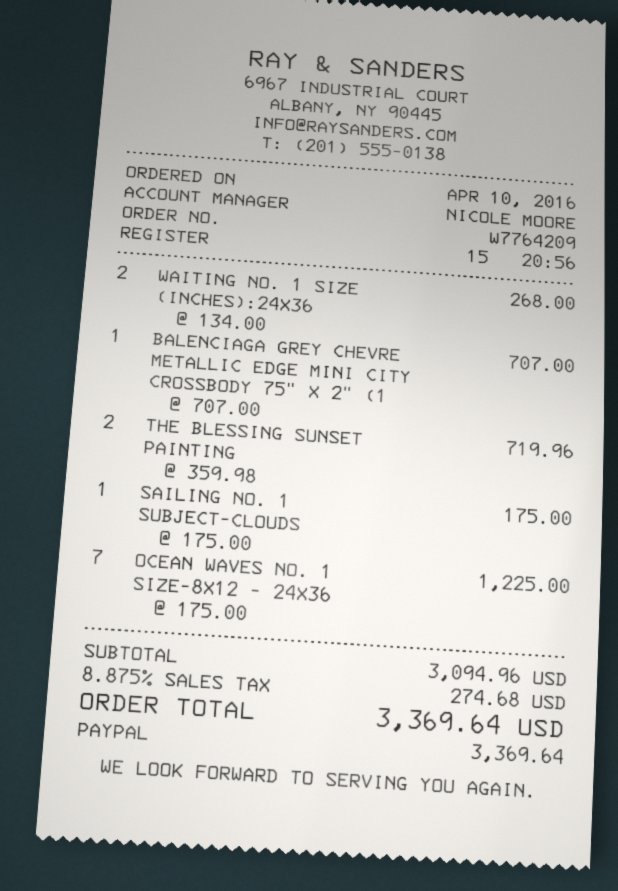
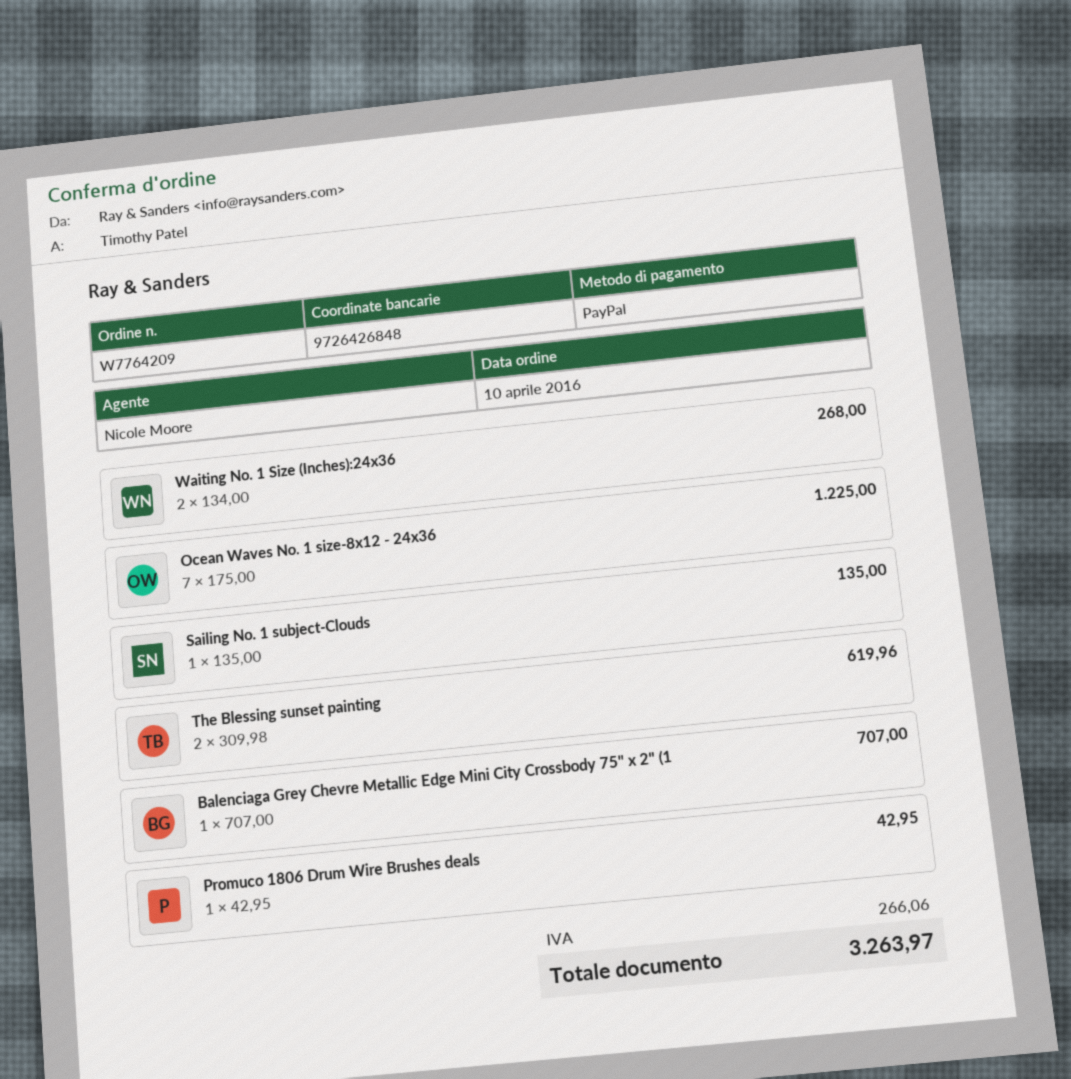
THE BLESSING SUNSET PAINTING: 2 x 359.98 = 719.96 -> 2 x 309.98 = 619.96
SAILING NO. 1 SUBJECT-CLOUDS: 1 x 175.00 = 175.00 -> 1 x 135.00 = 135.00
Promuco 1806 Drum Wire Brushes deals: none -> 1 x 42.95 = 42.95
tax: 274.68 -> 266.06
total: 3369.64 -> 3263.97

